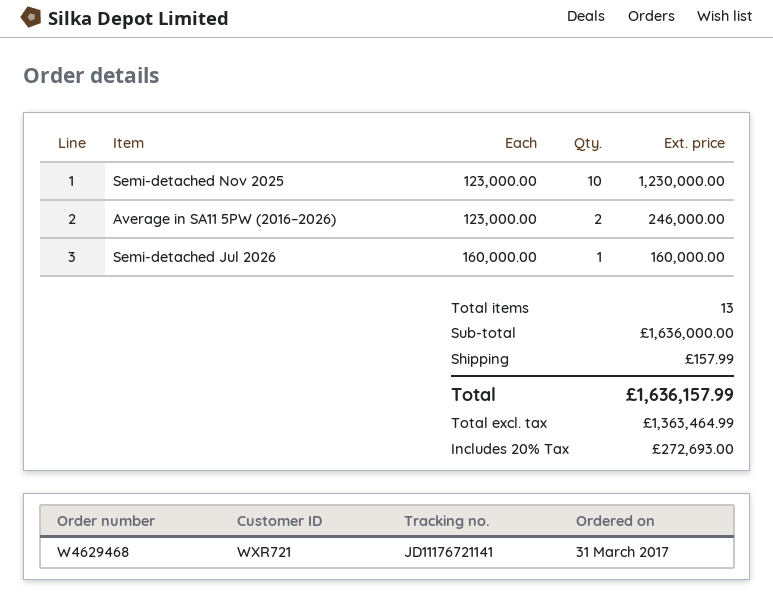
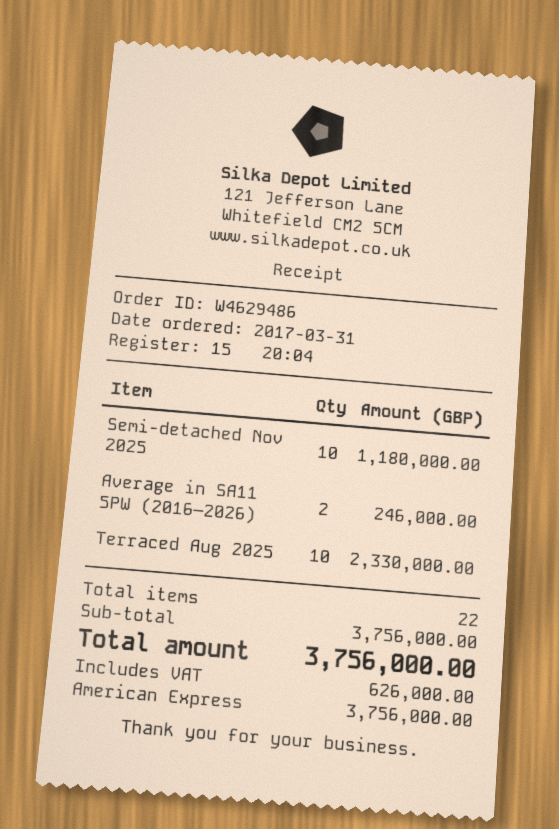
order number: W4629468 -> W4629486
Semi-detached Nov 2025: 10 for 1230000.00 -> 10 for 1180000.00
Semi-detached Jul 2026: 1 for 160000.00 -> none
Terraced Aug 2025: none -> 10 for 2330000.00
total quantity: 13 -> 22
subtotal: 1636000.00 -> 3756000.00
shipping: 157.99 -> none
tax: 272693.00 -> 626000.00
total: 1636157.99 -> 3756000.00

